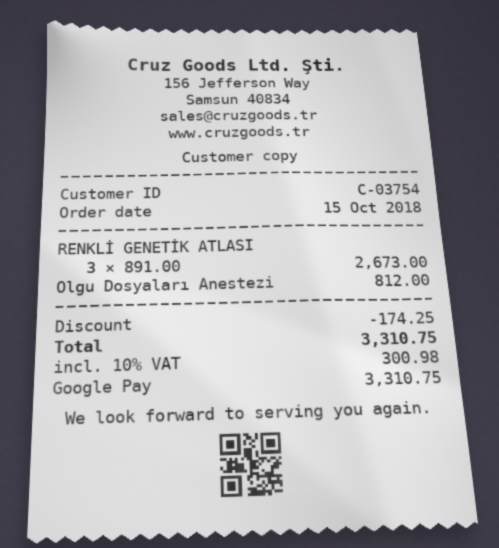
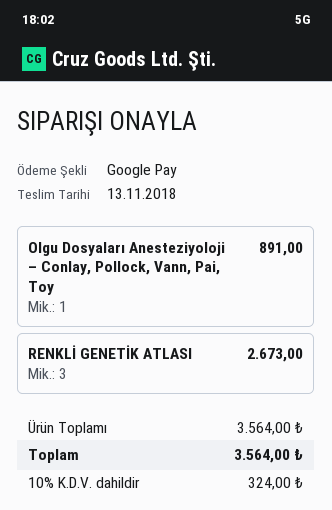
Olgu Dosyaları Anestezi: 1 for 812.00 -> 1 for 891.00
discount: 174.25 -> none
tax: 10% = 300.98 -> 10% = 324.00
total: 3310.75 -> 3564.00

